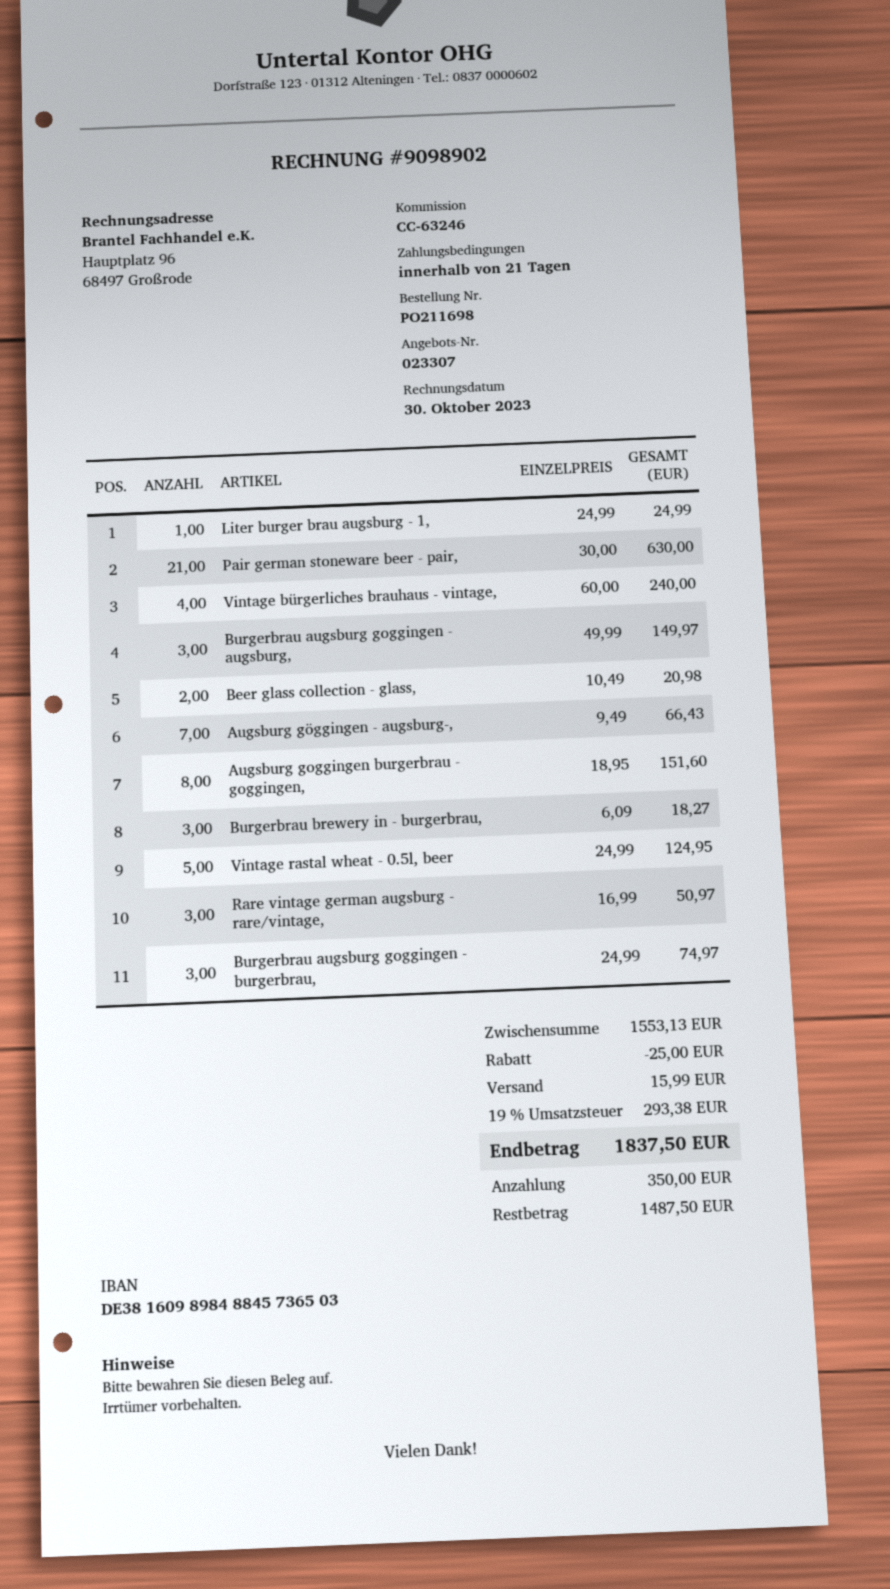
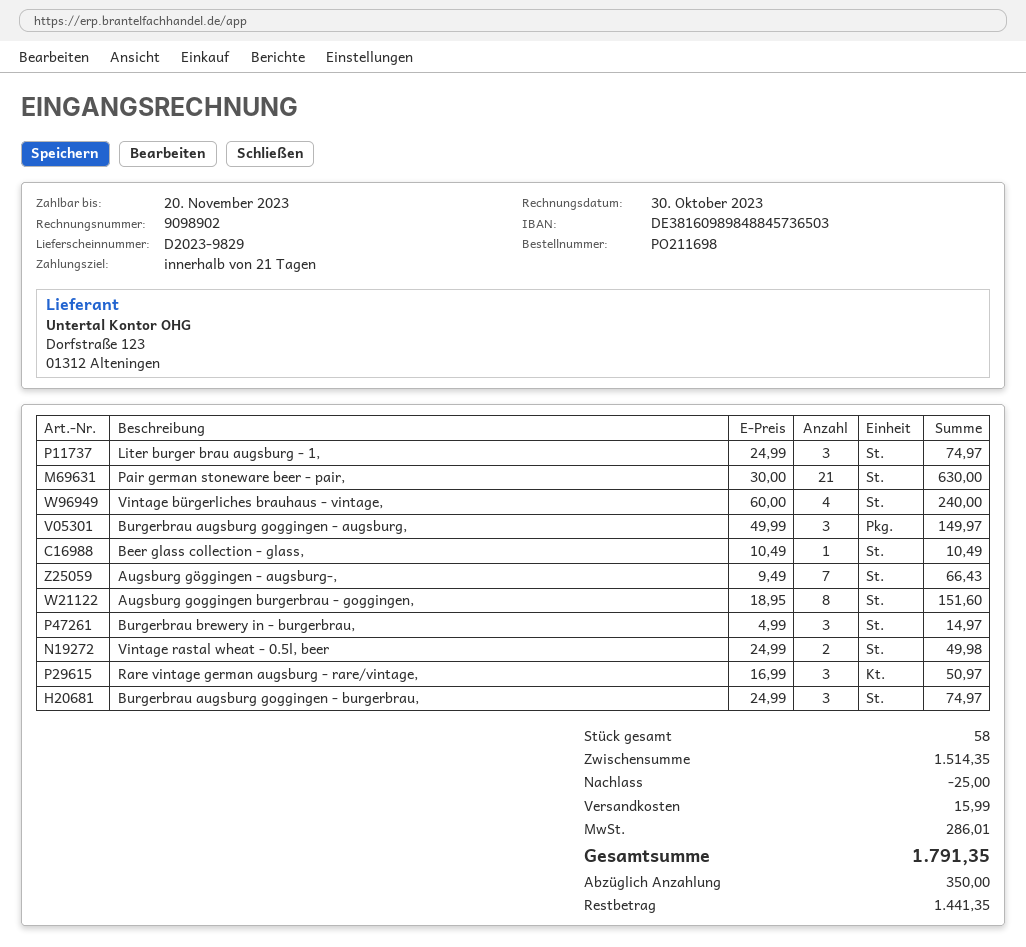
Liter burger brau augsburg - 1,: 1 x 24.99 = 24.99 -> 3 x 24.99 = 74.97
Beer glass collection - glass,: 2 x 10.49 = 20.98 -> 1 x 10.49 = 10.49
Burgerbrau brewery in - burgerbrau,: 3 x 6.09 = 18.27 -> 3 x 4.99 = 14.97
Vintage rastal wheat - 0.5l, beer: 5 x 24.99 = 124.95 -> 2 x 24.99 = 49.98
subtotal: 1553.13 -> 1514.35
tax: 293.38 -> 286.01
total: 1837.50 -> 1791.35
balance: 1487.50 -> 1441.35

